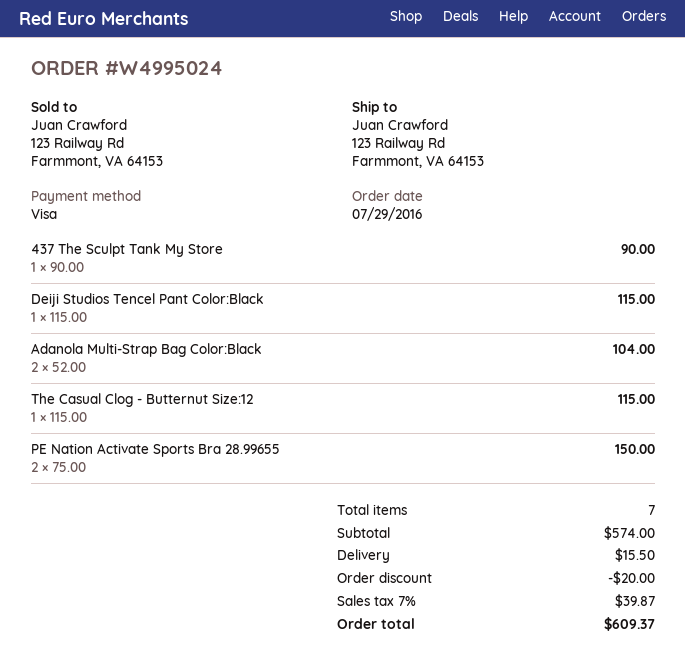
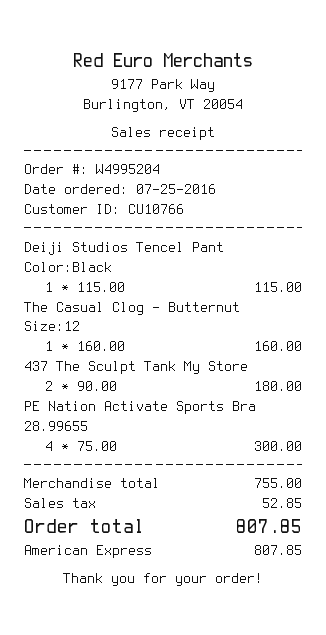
order number: W4995024 -> W4995204
order date: 2016-07-29 -> 2016-07-25
payment method: Visa -> American Express
437 The Sculpt Tank My Store: 1 x 90.00 = 90.00 -> 2 x 90.00 = 180.00
Adanola Multi-Strap Bag Color:Black: 2 x 52.00 = 104.00 -> none
The Casual Clog - Butternut Size:12: 1 x 115.00 = 115.00 -> 1 x 160.00 = 160.00
PE Nation Activate Sports Bra 28.99655: 2 x 75.00 = 150.00 -> 4 x 75.00 = 300.00
subtotal: 574.00 -> 755.00
discount: 20.00 -> none
shipping: 15.50 -> none
tax: 39.87 -> 52.85
total: 609.37 -> 807.85

